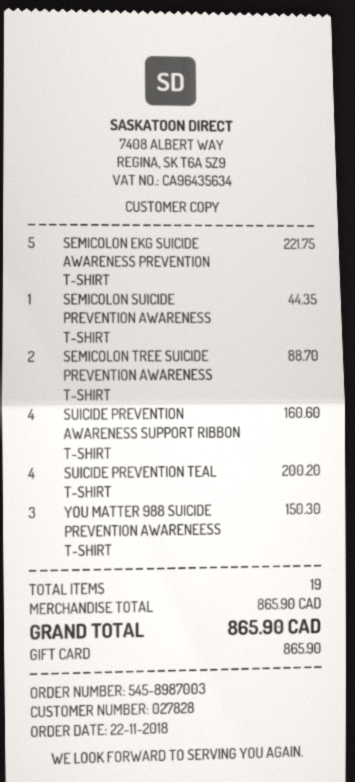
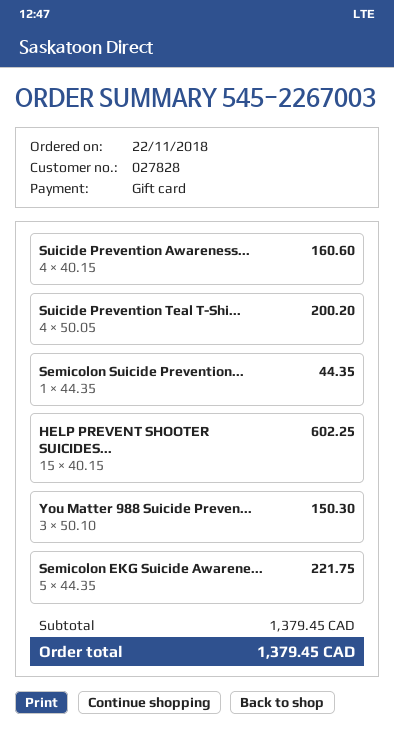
order number: 545-8987003 -> 545-2267003
SEMICOLON TREE SUICIDE PREVENTION AWARENESS T-SHIRT: 2 for 88.70 -> none
HELP PREVENT SHOOTER SUICIDES...: none -> 15 for 602.25
subtotal: 865.90 -> 1379.45
total: 865.90 -> 1379.45

